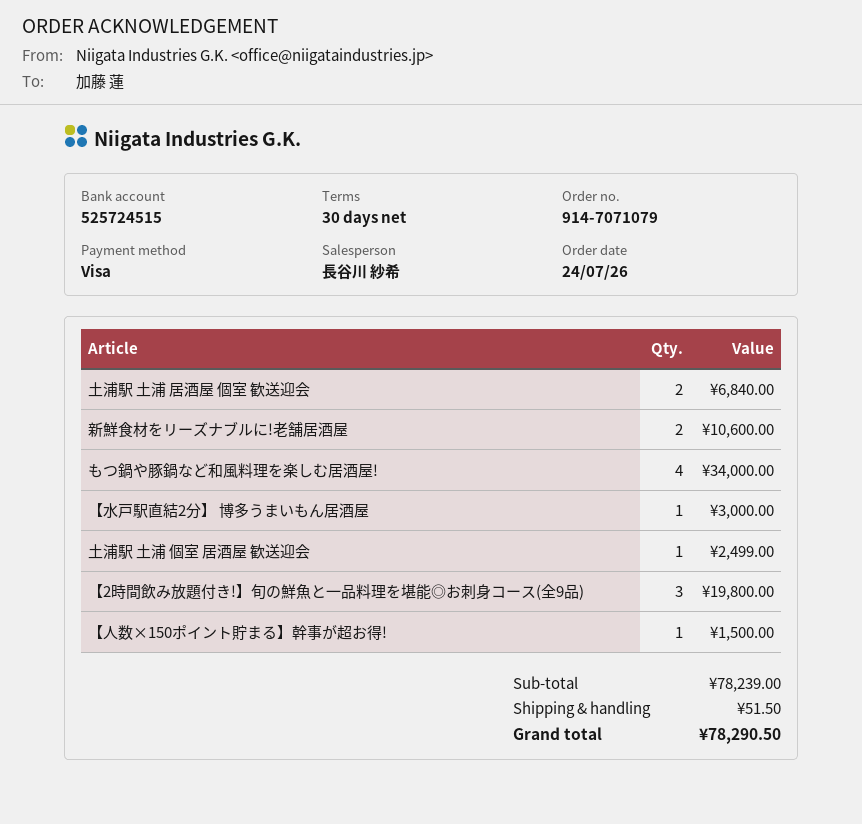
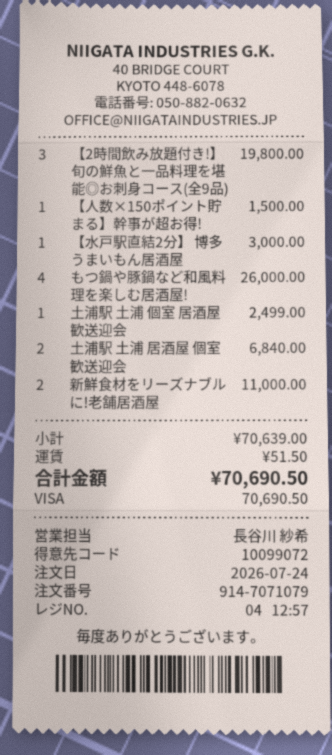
新鮮食材をリーズナブルに!老舗居酒屋: 2 for 10600.00 -> 2 for 11000.00
もつ鍋や豚鍋など和風料理を楽しむ居酒屋!: 4 for 34000.00 -> 4 for 26000.00
subtotal: 78239.00 -> 70639.00
total: 78290.50 -> 70690.50

